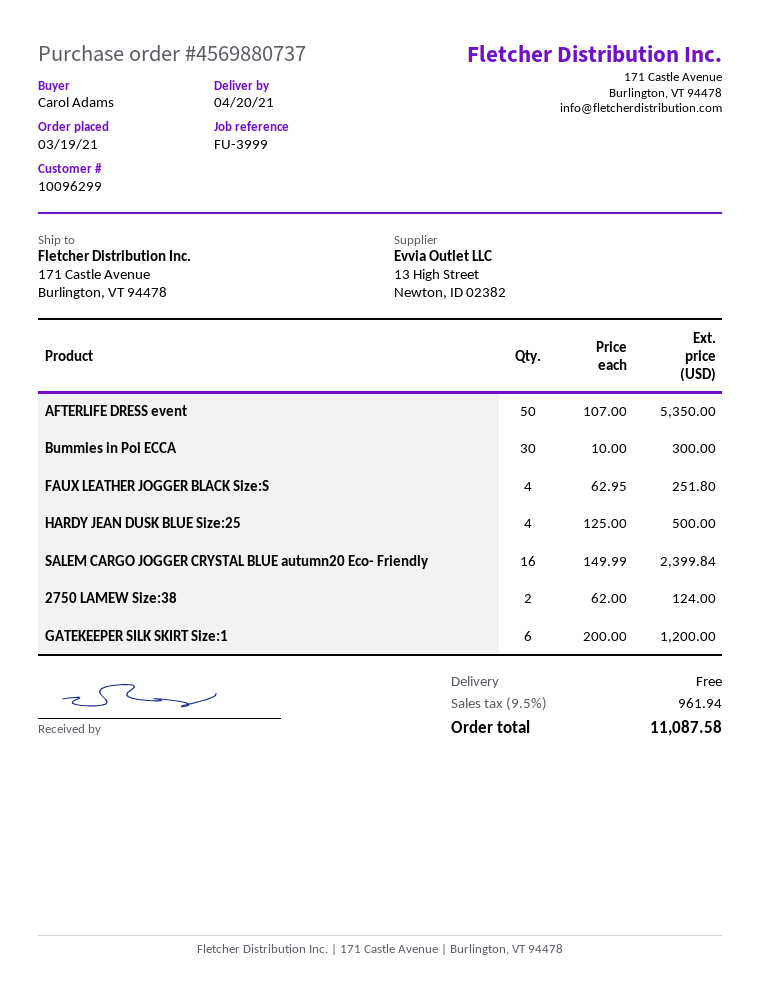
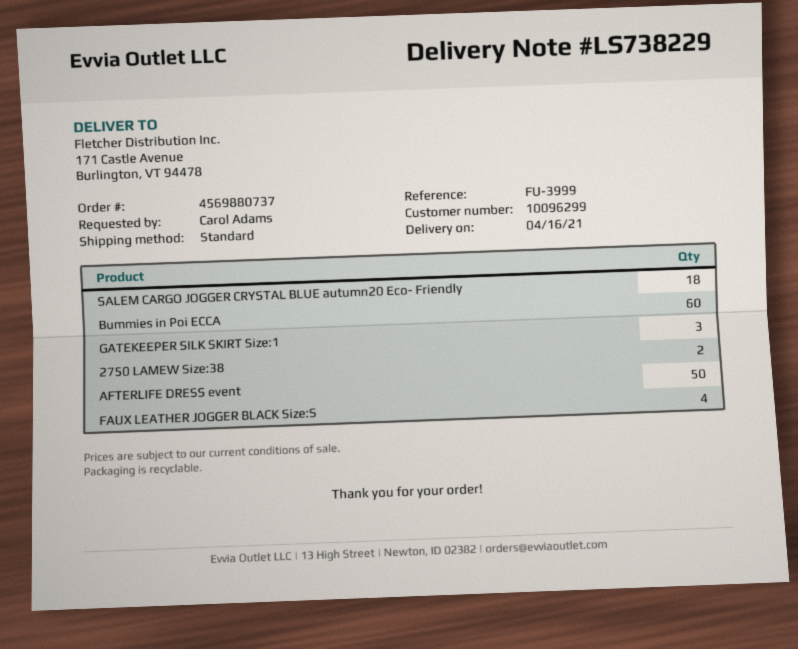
delivery date: 2021-04-20 -> 2021-04-16
Bummies in Poi ECCA: 30 -> 60
HARDY JEAN DUSK BLUE Size:25: 4 -> none
SALEM CARGO JOGGER CRYSTAL BLUE autumn20 Eco- Friendly: 16 -> 18
GATEKEEPER SILK SKIRT Size:1: 6 -> 3

